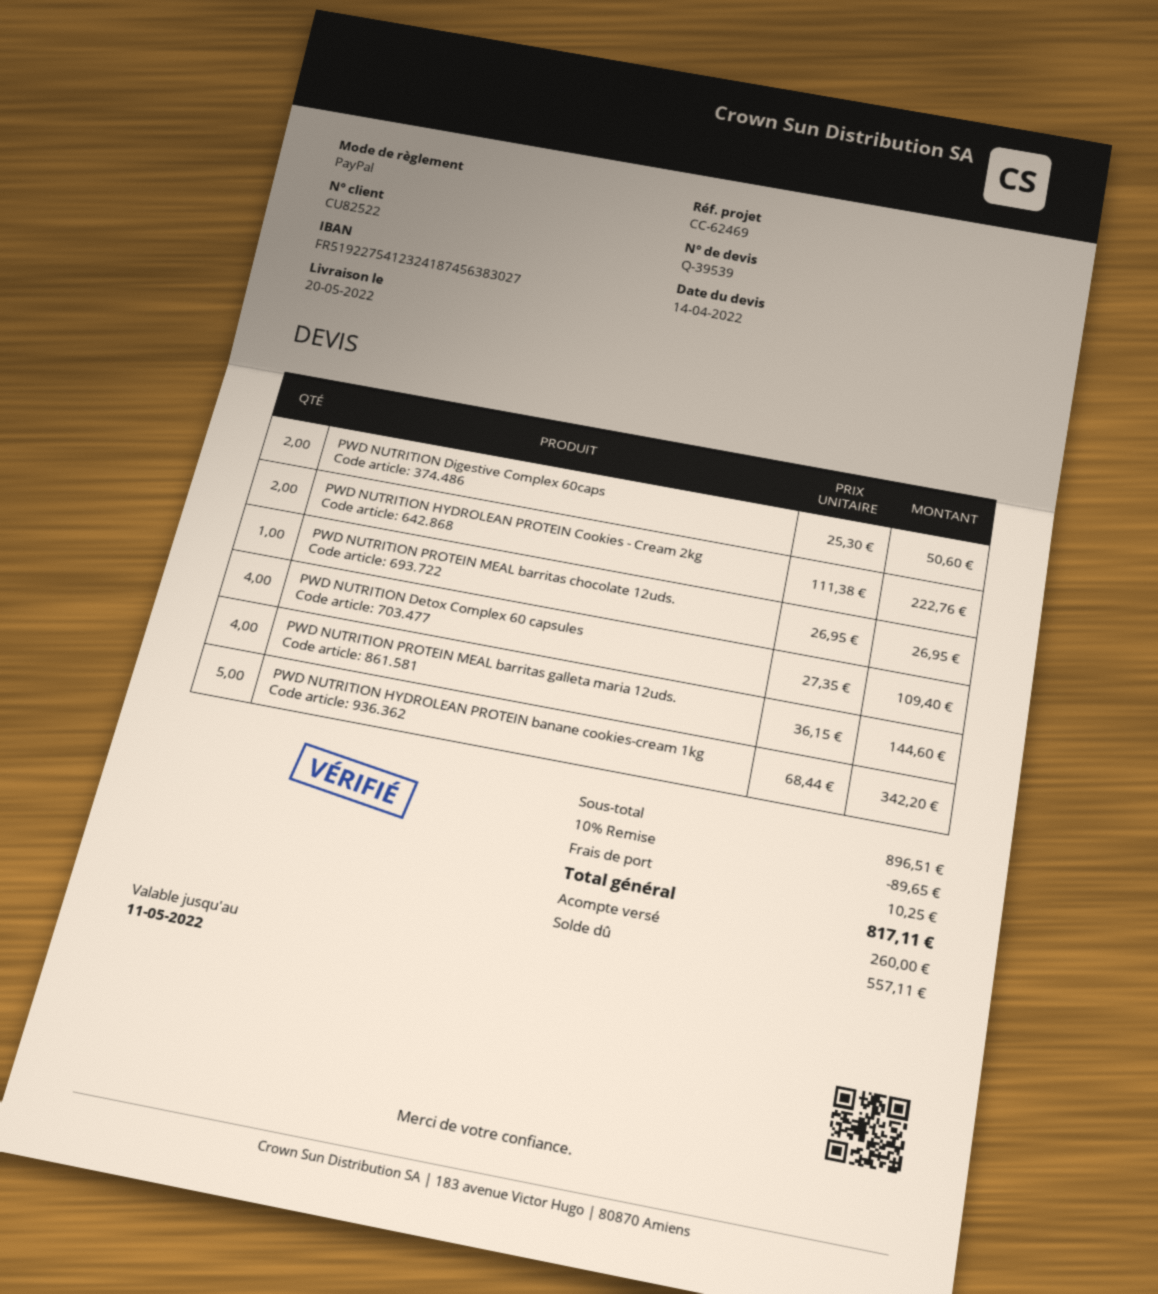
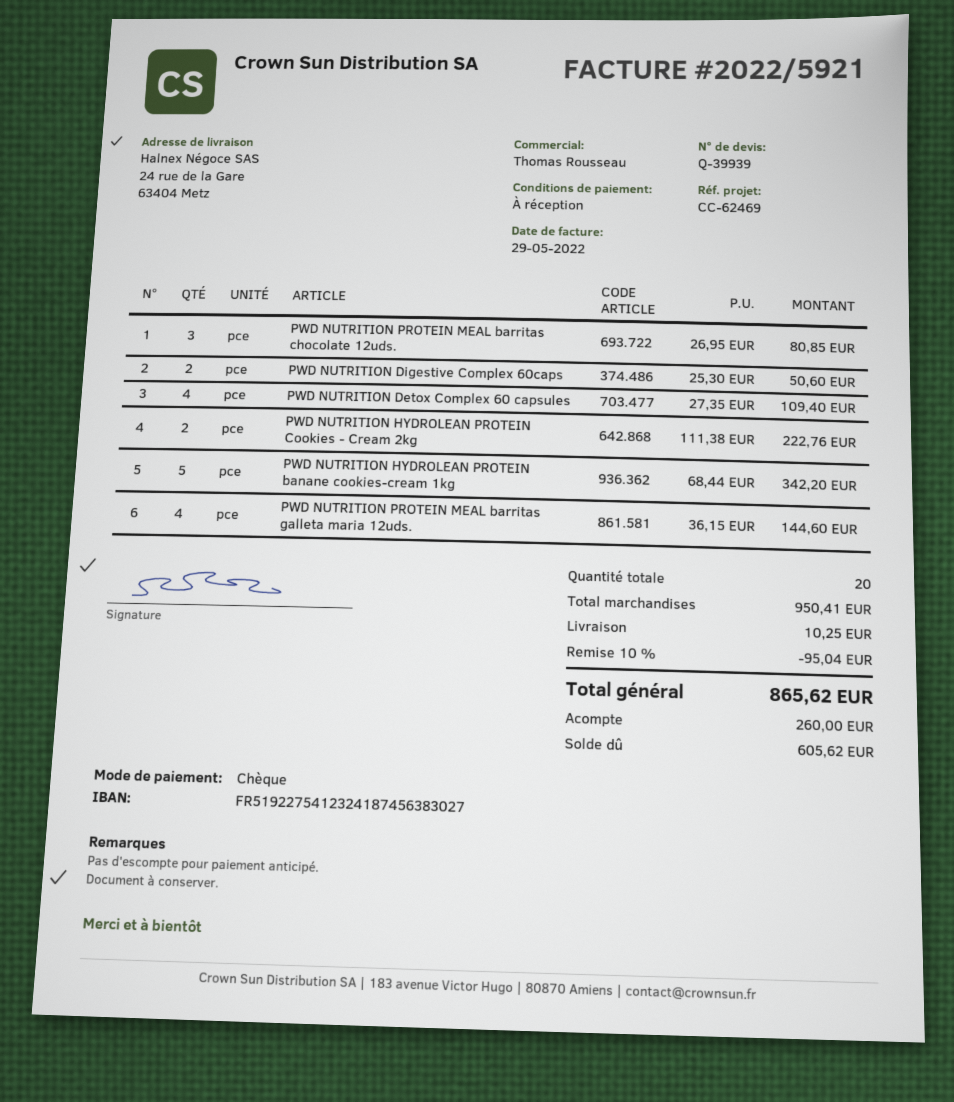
quote number: Q-39539 -> Q-39939
payment method: PayPal -> cheque
PWD NUTRITION PROTEIN MEAL barritas chocolate 12uds.: 1 x 26.95 = 26.95 -> 3 x 26.95 = 80.85
subtotal: 896.51 -> 950.41
discount: 10% = 89.65 -> 10% = 95.04
total: 817.11 -> 865.62
balance: 557.11 -> 605.62

